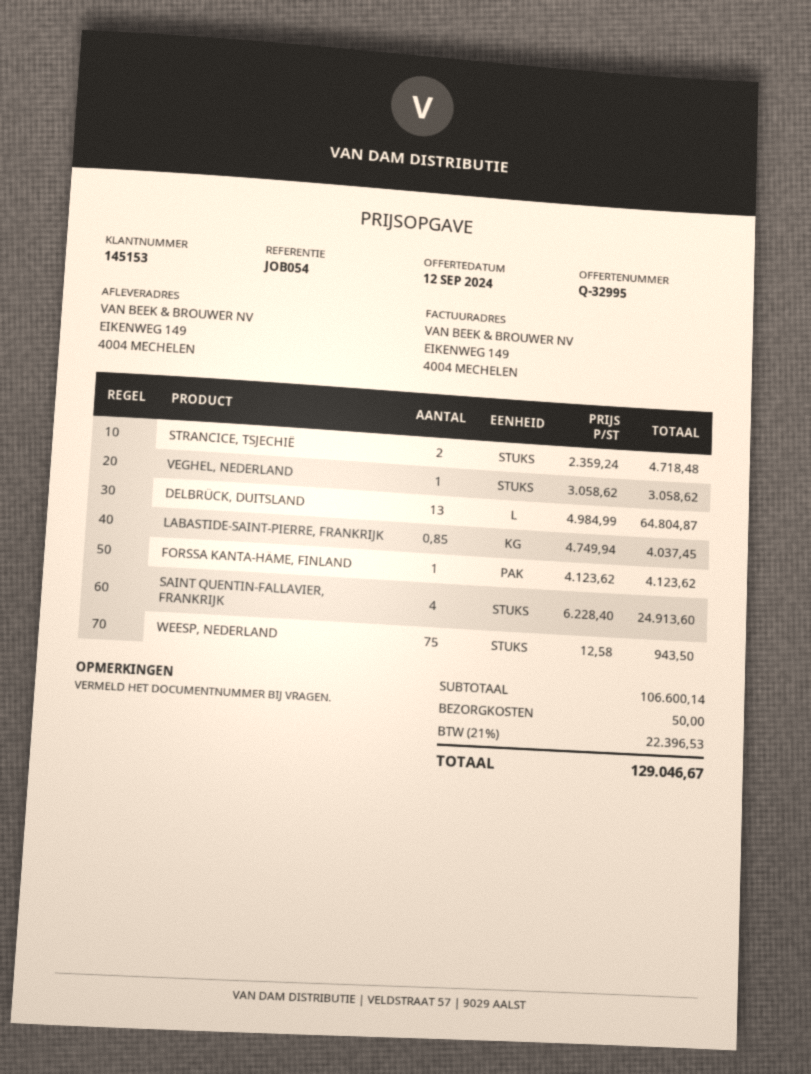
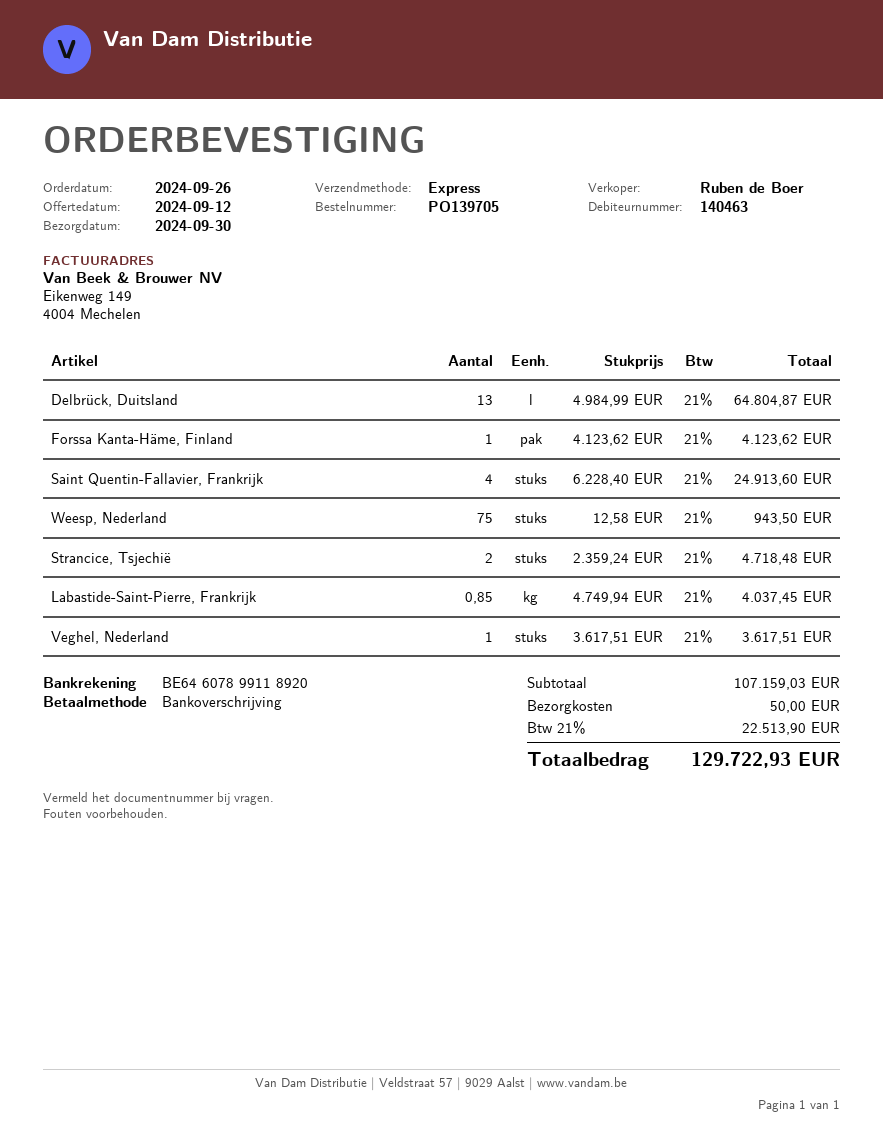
customer number: 145153 -> 140463
VEGHEL, NEDERLAND: 1 x 3058.62 = 3058.62 -> 1 x 3617.51 = 3617.51
subtotal: 106600.14 -> 107159.03
tax: 21% = 22396.53 -> 21% = 22513.90
total: 129046.67 -> 129722.93

